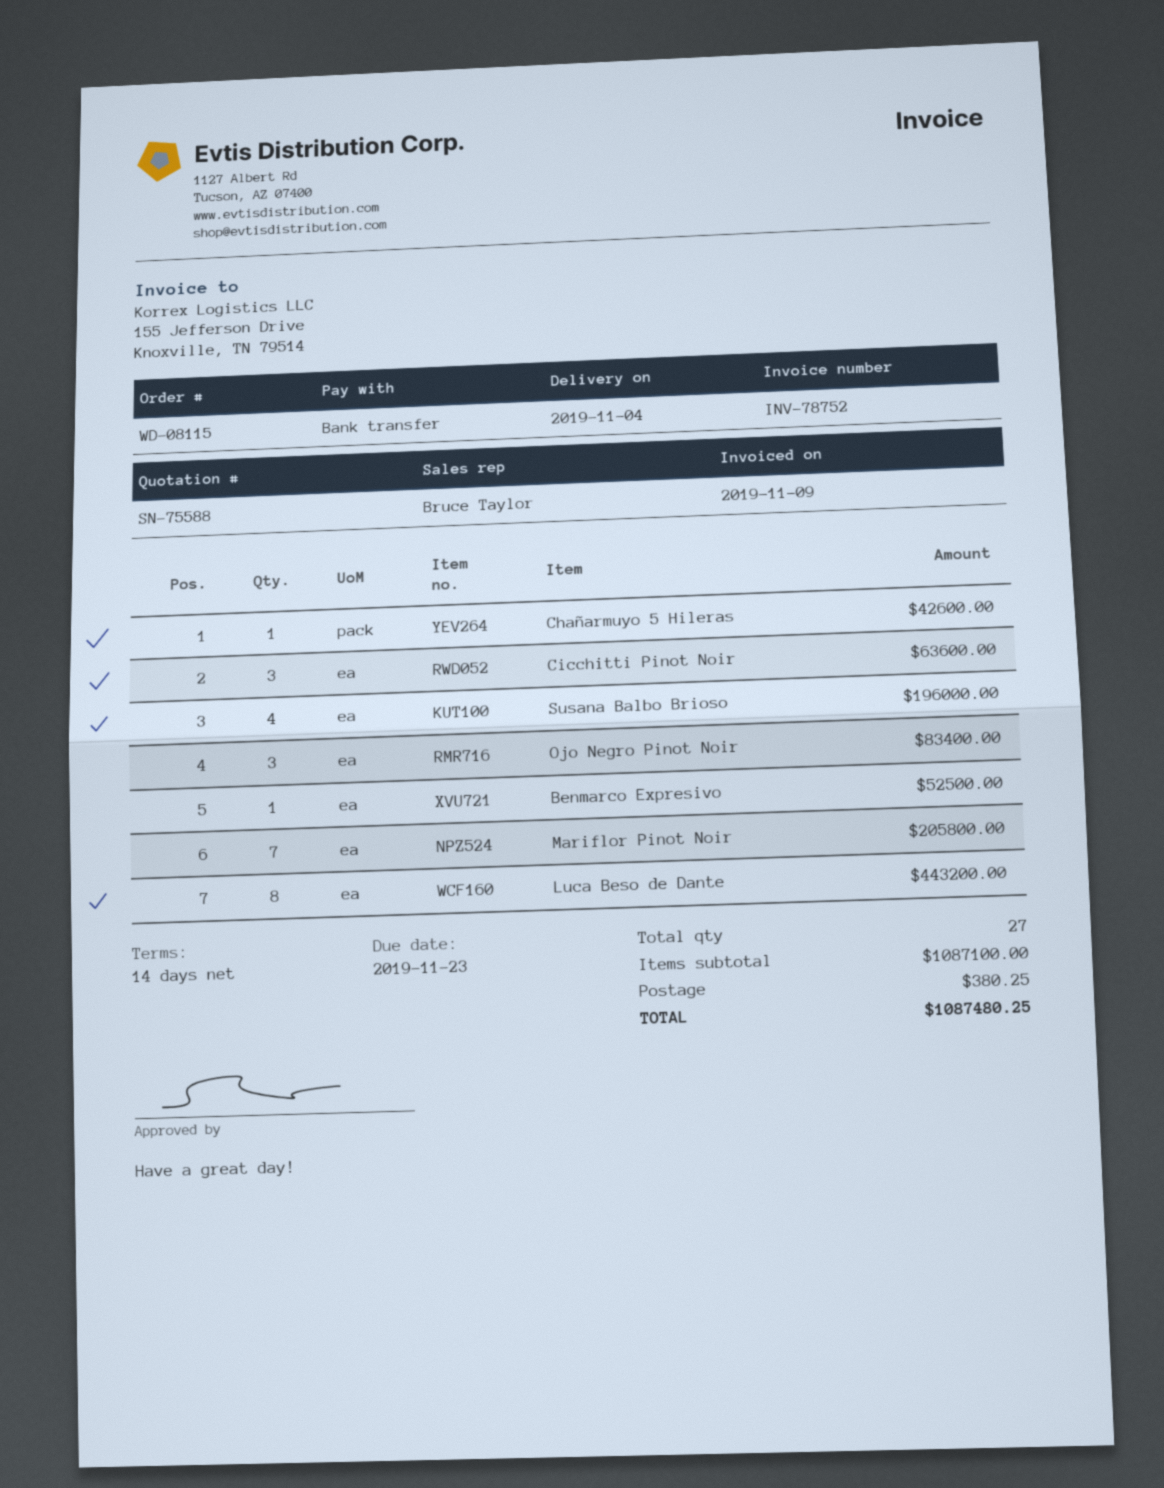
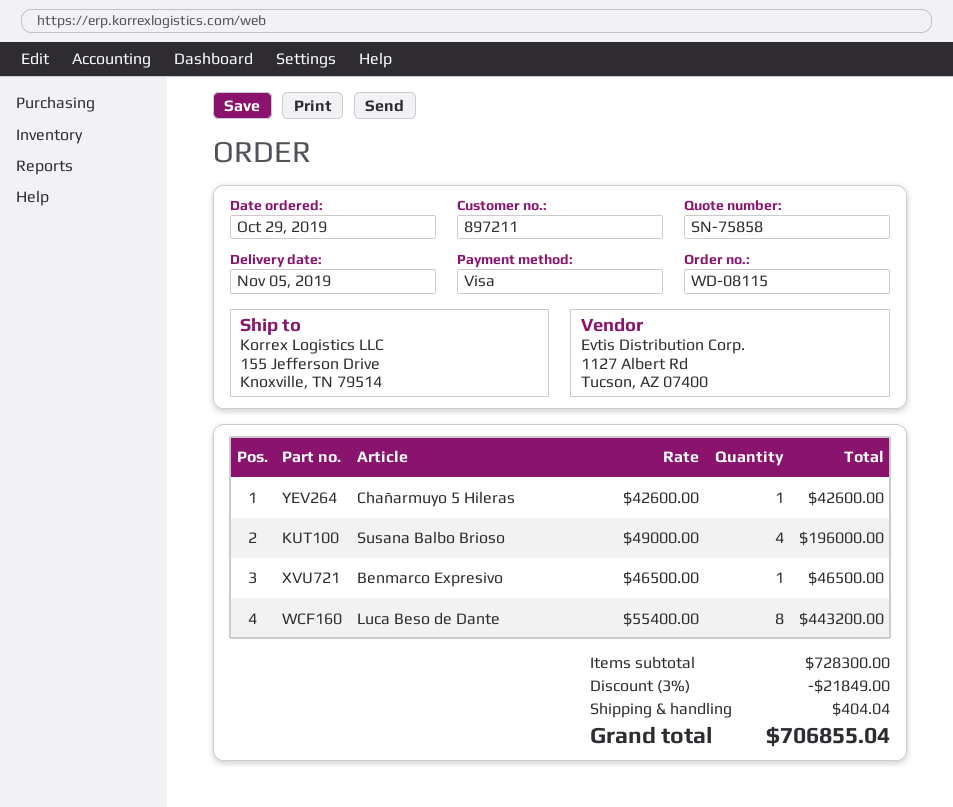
quote number: SN-75588 -> SN-75858
delivery date: 2019-11-04 -> 2019-11-05
payment method: bank transfer -> Visa
Cicchitti Pinot Noir: 3 for 63600.00 -> none
Ojo Negro Pinot Noir: 3 for 83400.00 -> none
Benmarco Expresivo: 1 for 52500.00 -> 1 for 46500.00
Mariflor Pinot Noir: 7 for 205800.00 -> none
subtotal: 1087100.00 -> 728300.00
discount: none -> 3% = 21849.00
shipping: 380.25 -> 404.04
total: 1087480.25 -> 706855.04

